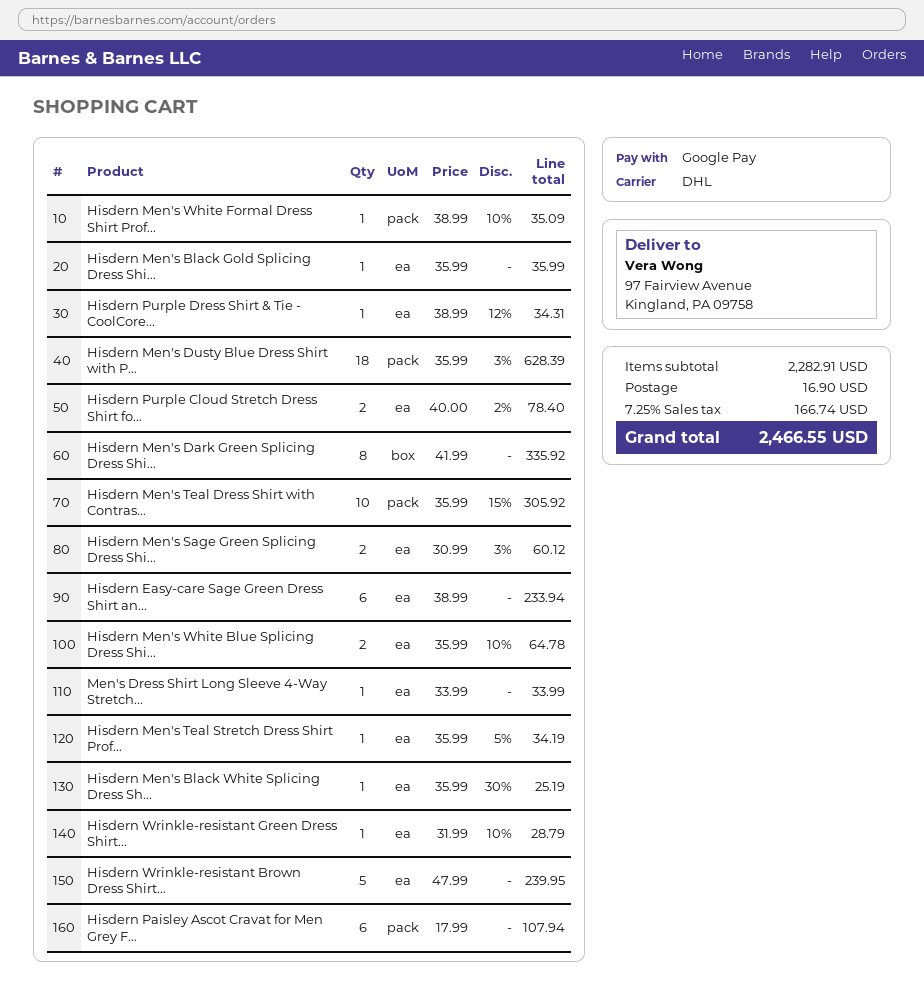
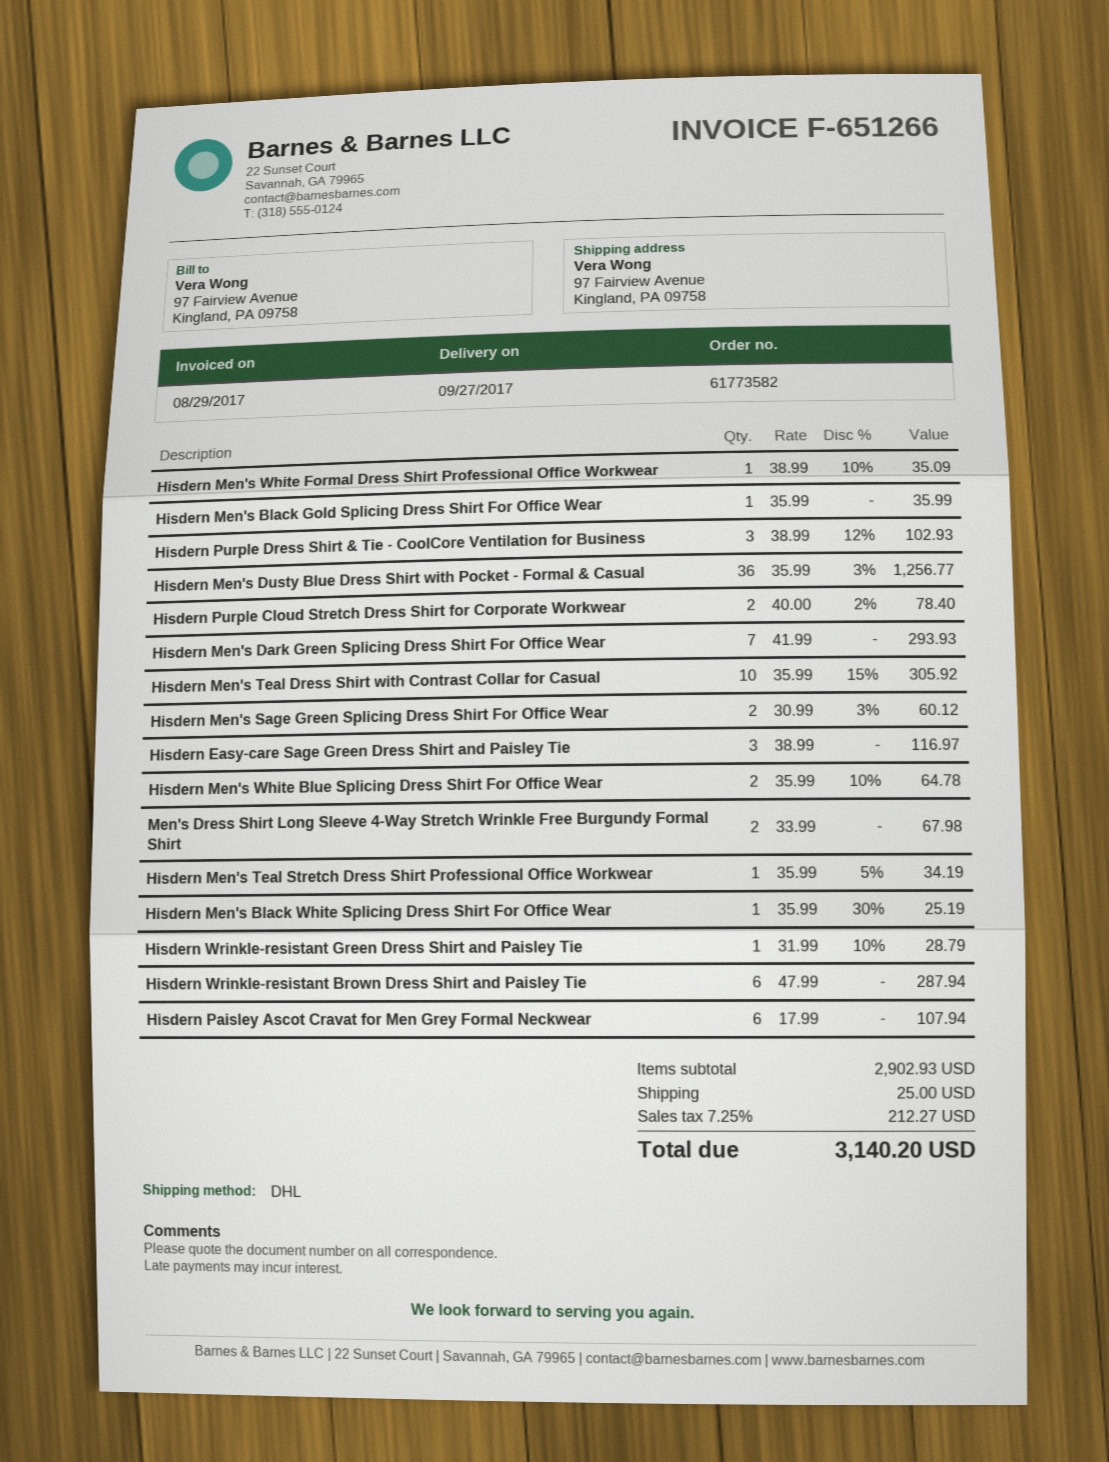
Hisdern Purple Dress Shirt & Tie - CoolCore...: 1 x 38.99 - 12% = 34.31 -> 3 x 38.99 - 12% = 102.93
Hisdern Men's Dusty Blue Dress Shirt with P...: 18 x 35.99 - 3% = 628.39 -> 36 x 35.99 - 3% = 1256.77
Hisdern Men's Dark Green Splicing Dress Shi...: 8 x 41.99 = 335.92 -> 7 x 41.99 = 293.93
Hisdern Easy-care Sage Green Dress Shirt an...: 6 x 38.99 = 233.94 -> 3 x 38.99 = 116.97
Men's Dress Shirt Long Sleeve 4-Way Stretch...: 1 x 33.99 = 33.99 -> 2 x 33.99 = 67.98
Hisdern Wrinkle-resistant Brown Dress Shirt...: 5 x 47.99 = 239.95 -> 6 x 47.99 = 287.94
subtotal: 2282.91 -> 2902.93
shipping: 16.90 -> 25.00
tax: 7.25% = 166.74 -> 7.25% = 212.27
total: 2466.55 -> 3140.20

